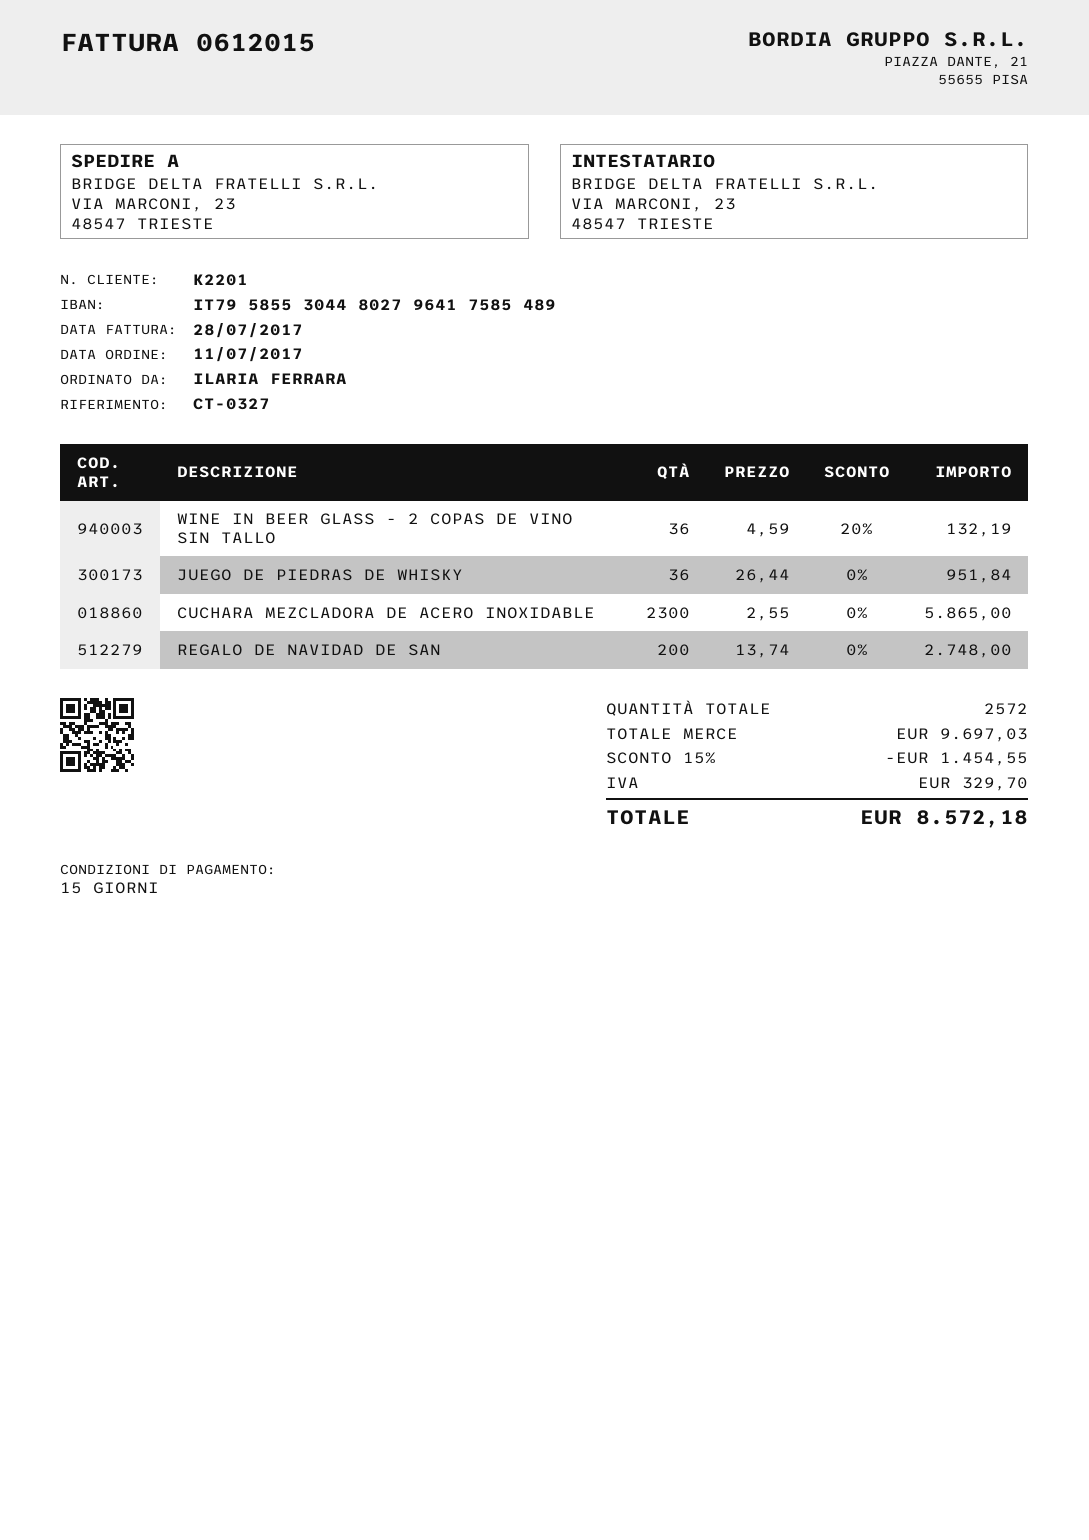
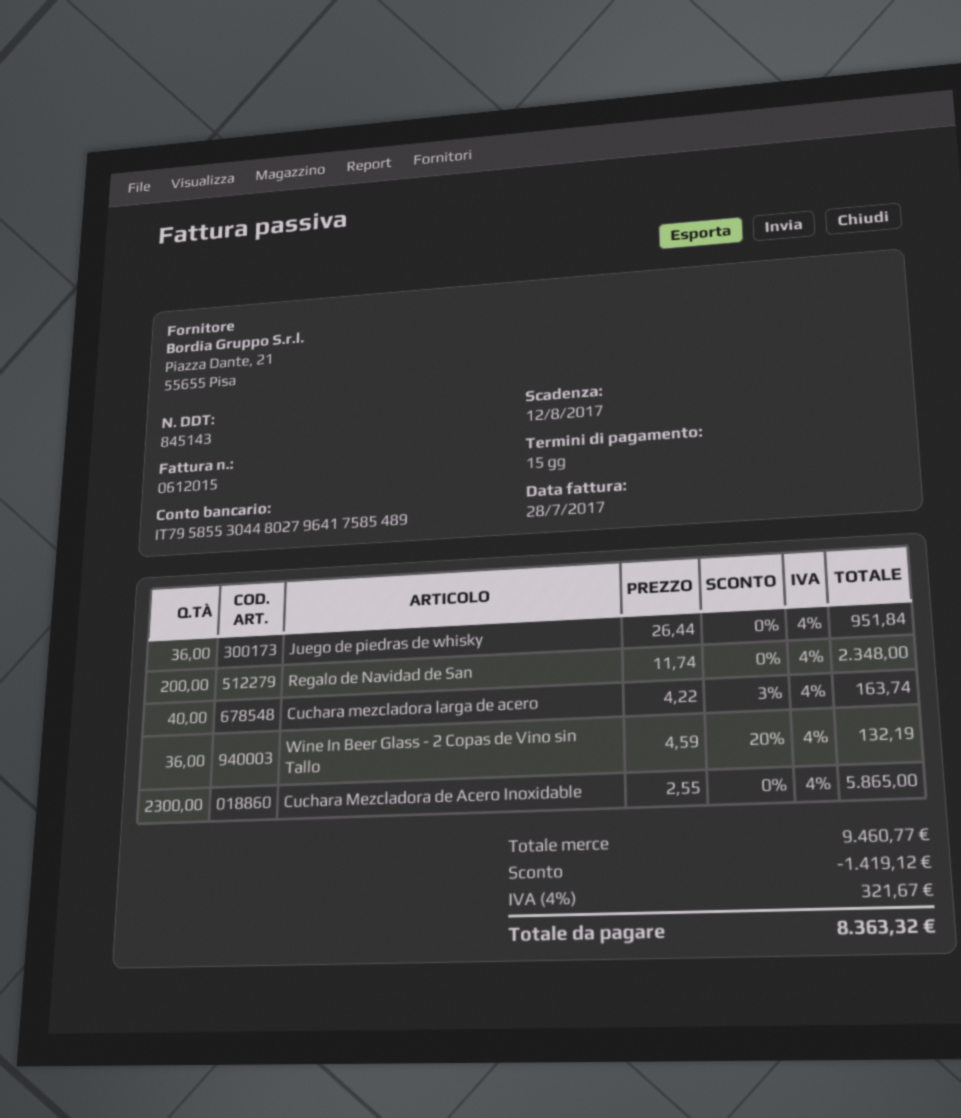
REGALO DE NAVIDAD DE SAN: 200 x 13.74 = 2748.00 -> 200 x 11.74 = 2348.00
Cuchara mezcladora larga de acero: none -> 40 x 4.22 - 3% = 163.74
subtotal: 9697.03 -> 9460.77
discount: 1454.55 -> 1419.12
tax: 329.70 -> 321.67
total: 8572.18 -> 8363.32

